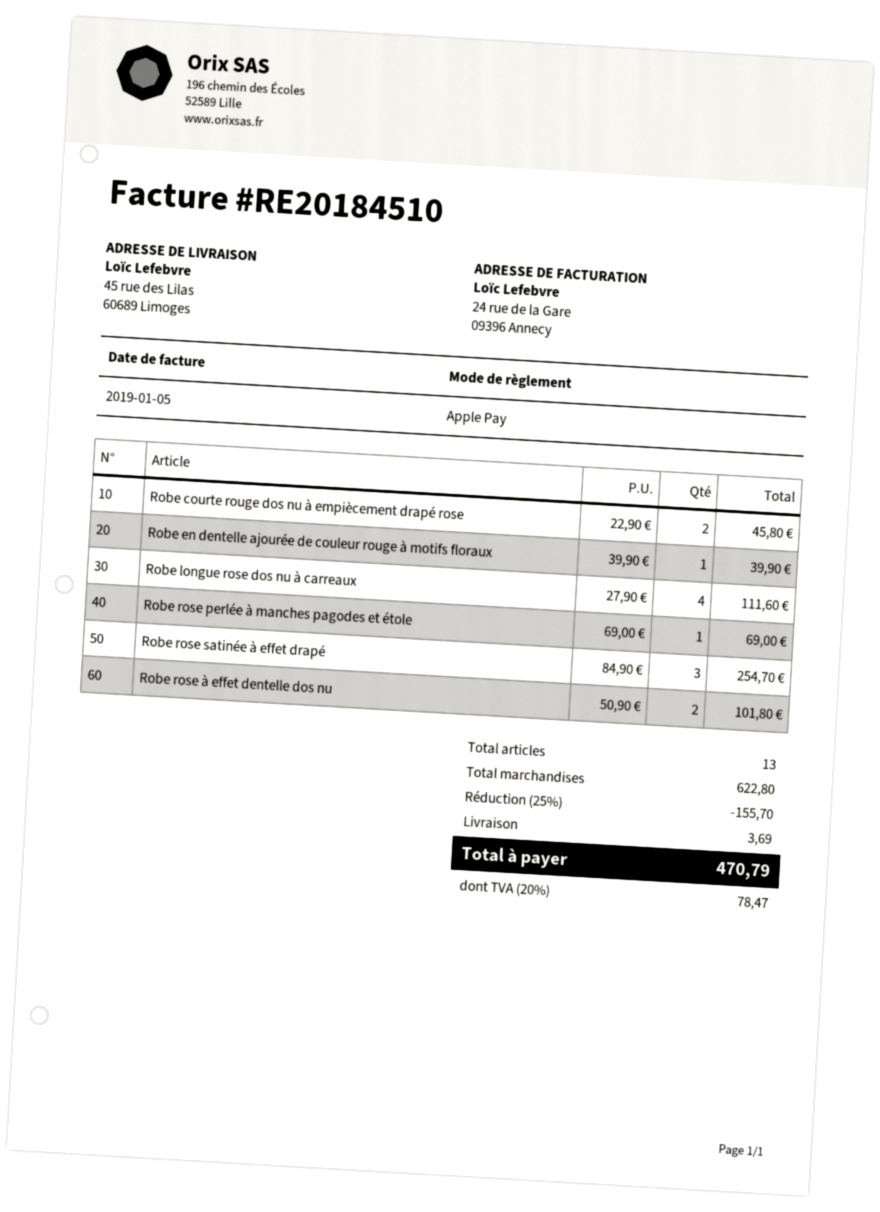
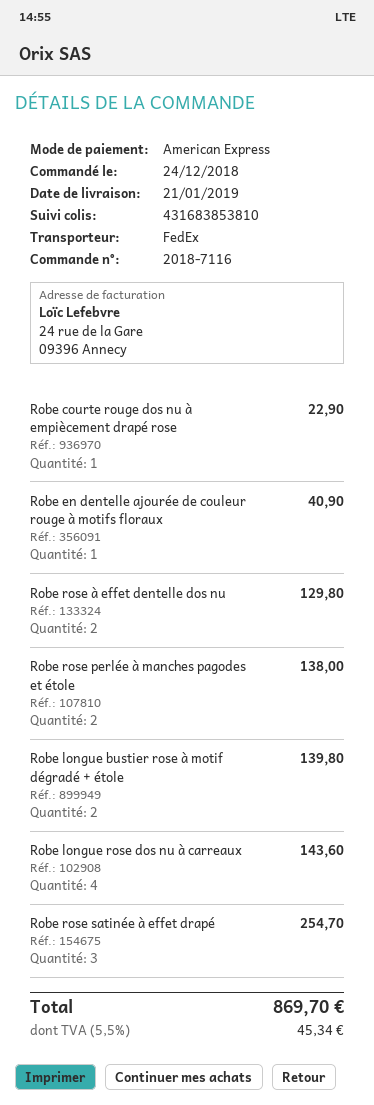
payment method: Apple Pay -> American Express
Robe courte rouge dos nu à empiècement drapé rose: 2 for 45.80 -> 1 for 22.90
Robe en dentelle ajourée de couleur rouge à motifs floraux: 1 for 39.90 -> 1 for 40.90
Robe longue rose dos nu à carreaux: 4 for 111.60 -> 4 for 143.60
Robe rose perlée à manches pagodes et étole: 1 for 69.00 -> 2 for 138.00
Robe rose à effet dentelle dos nu: 2 for 101.80 -> 2 for 129.80
Robe longue bustier rose à motif dégradé + étole: none -> 2 for 139.80
discount: 25% = 155.70 -> none
shipping: 3.69 -> none
tax: 20% = 78.47 -> 5.5% = 45.34
total: 470.79 -> 869.70

